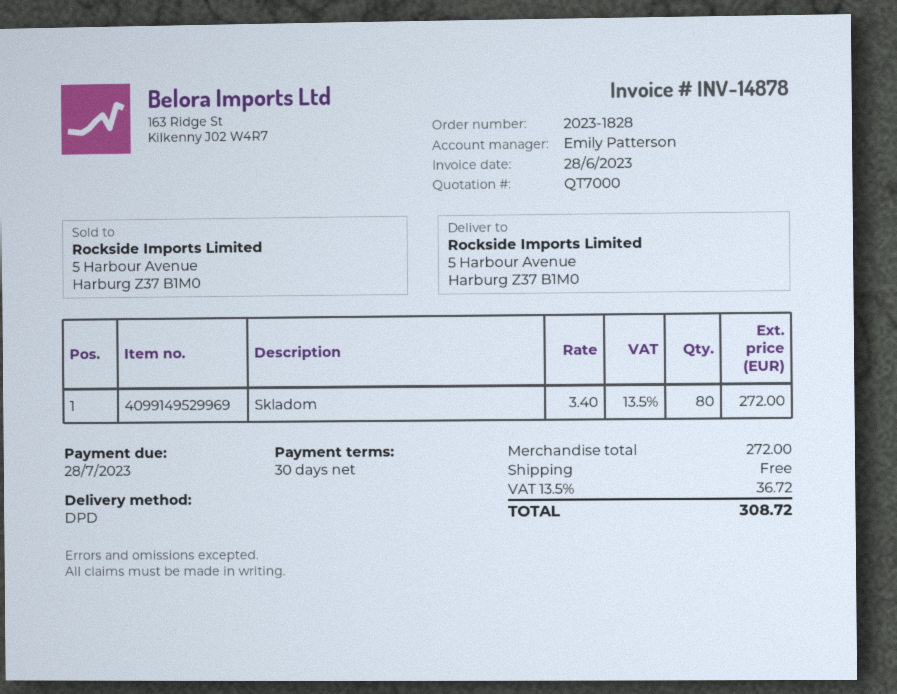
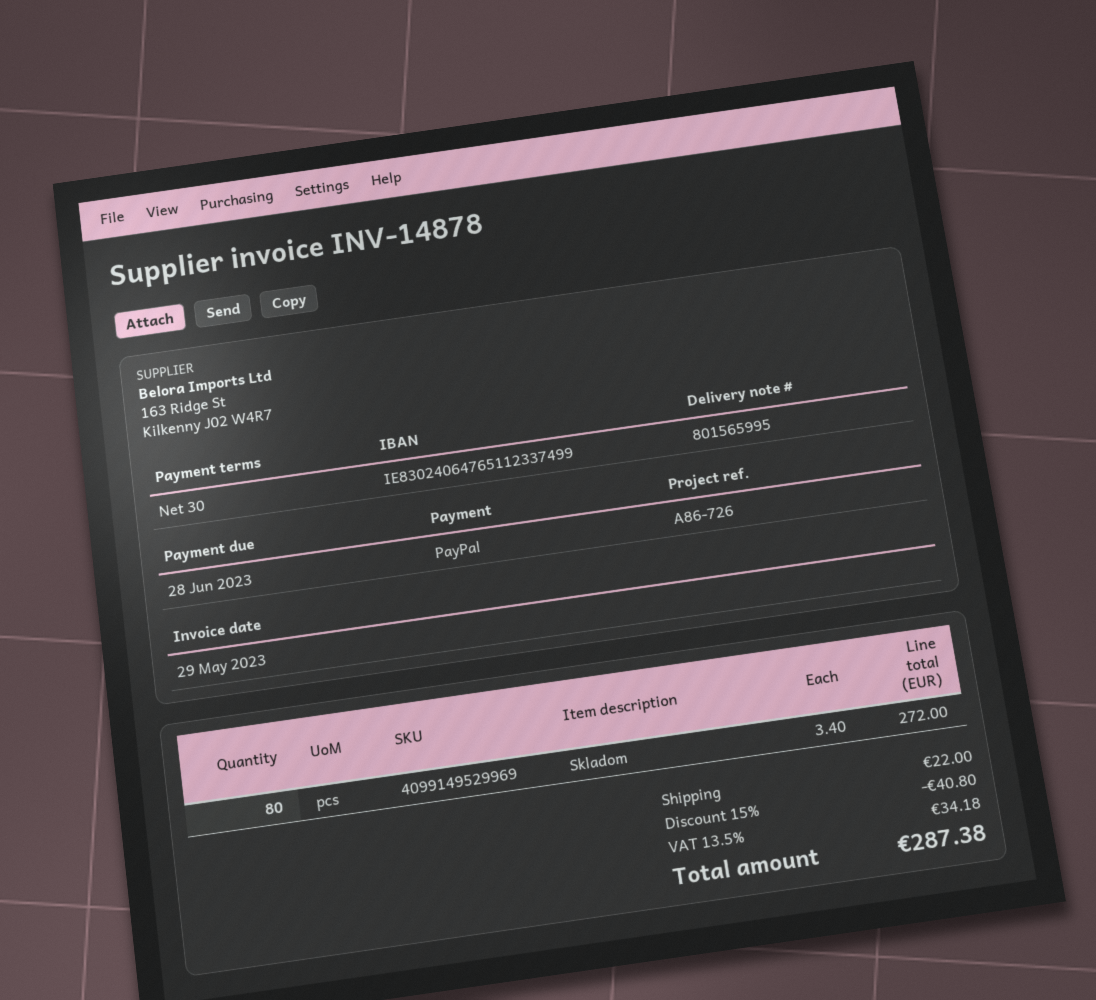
invoice date: 2023-06-28 -> 2023-05-29
due date: 2023-07-28 -> 2023-06-28
discount: none -> 15% = 40.80
shipping: 0.00 -> 22.00
tax: 13.5% = 36.72 -> 13.5% = 34.18
total: 308.72 -> 287.38

